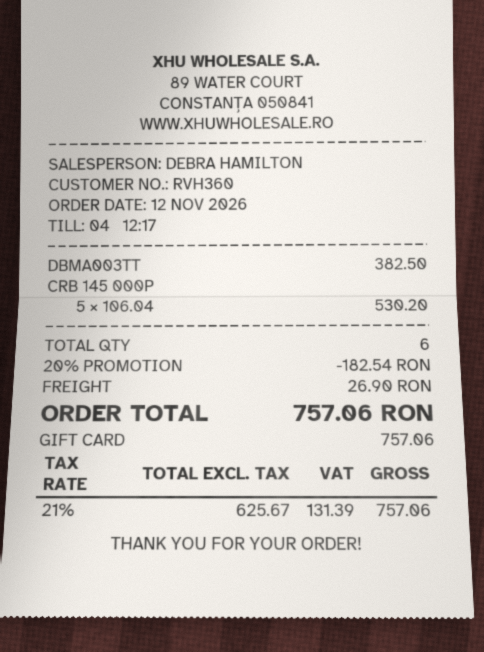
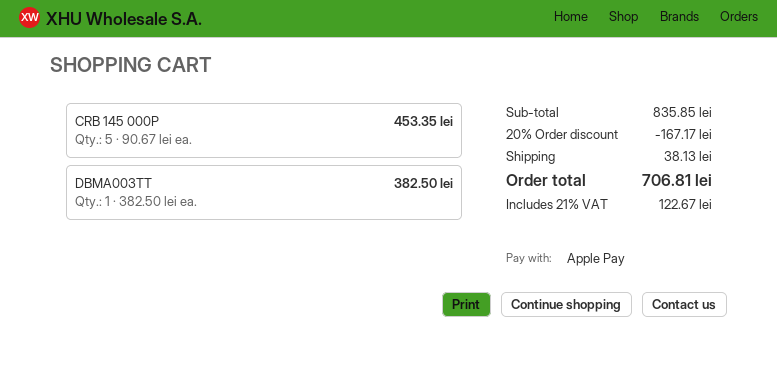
payment method: gift card -> Apple Pay
CRB 145 000P: 5 x 106.04 = 530.20 -> 5 x 90.67 = 453.35
discount: 20% = 182.54 -> 20% = 167.17
shipping: 26.90 -> 38.13
tax: 21% = 131.39 -> 21% = 122.67
total: 757.06 -> 706.81

